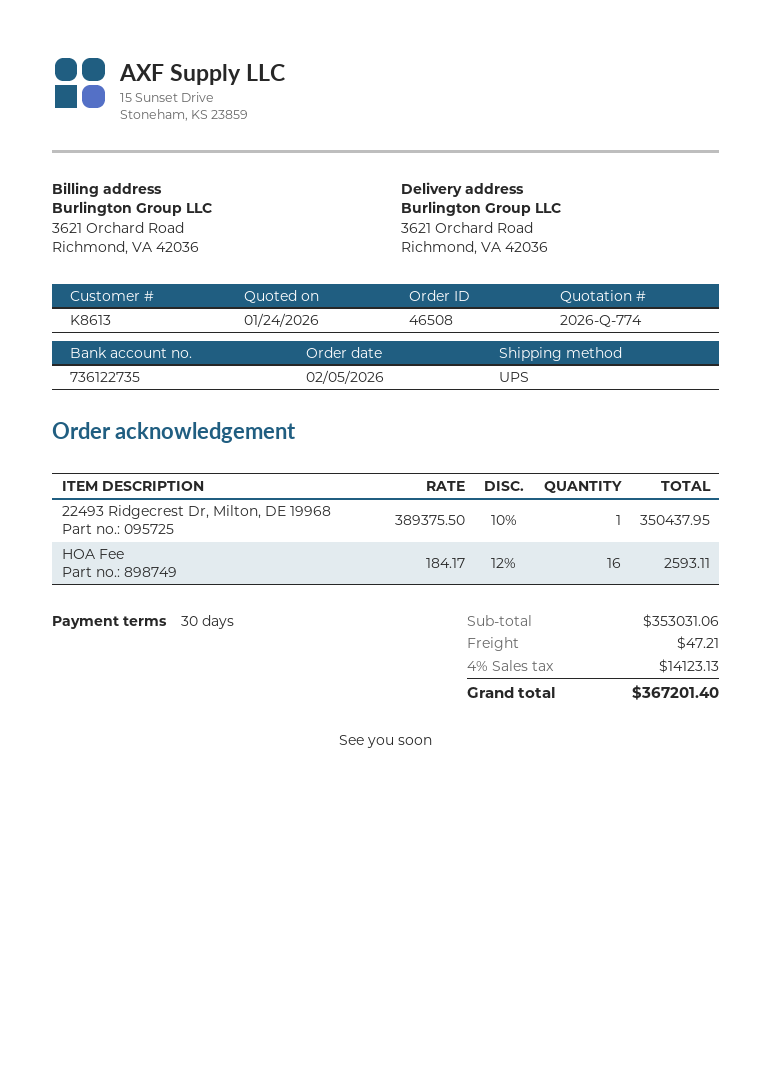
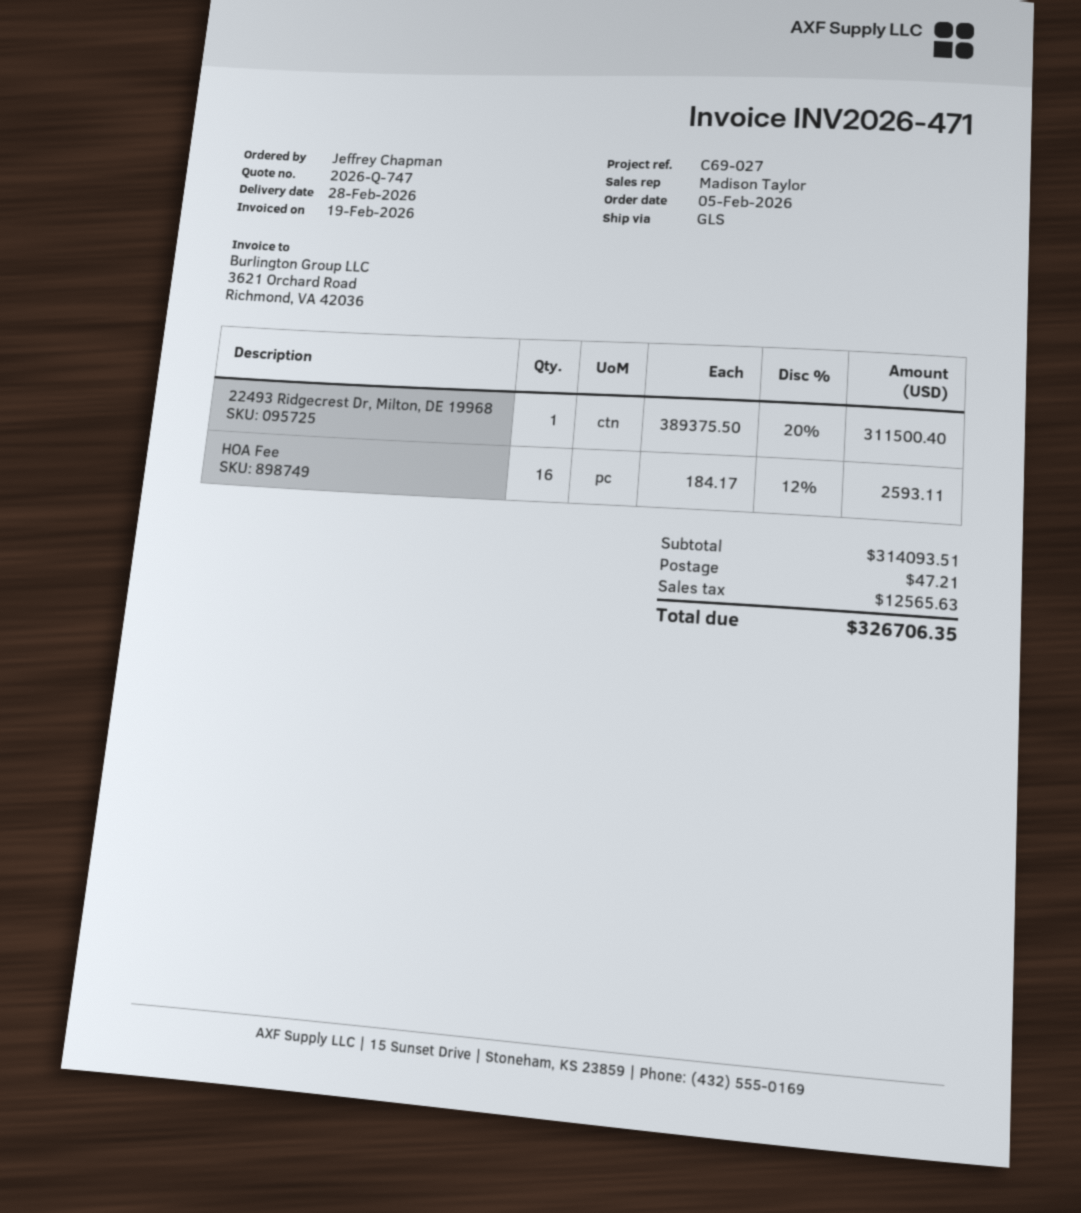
quote number: 2026-Q-774 -> 2026-Q-747
shipping method: UPS -> GLS
22493 Ridgecrest Dr, Milton, DE 19968: 1 x 389375.50 - 10% = 350437.95 -> 1 x 389375.50 - 20% = 311500.40
subtotal: 353031.06 -> 314093.51
tax: 14123.13 -> 12565.63
total: 367201.40 -> 326706.35

